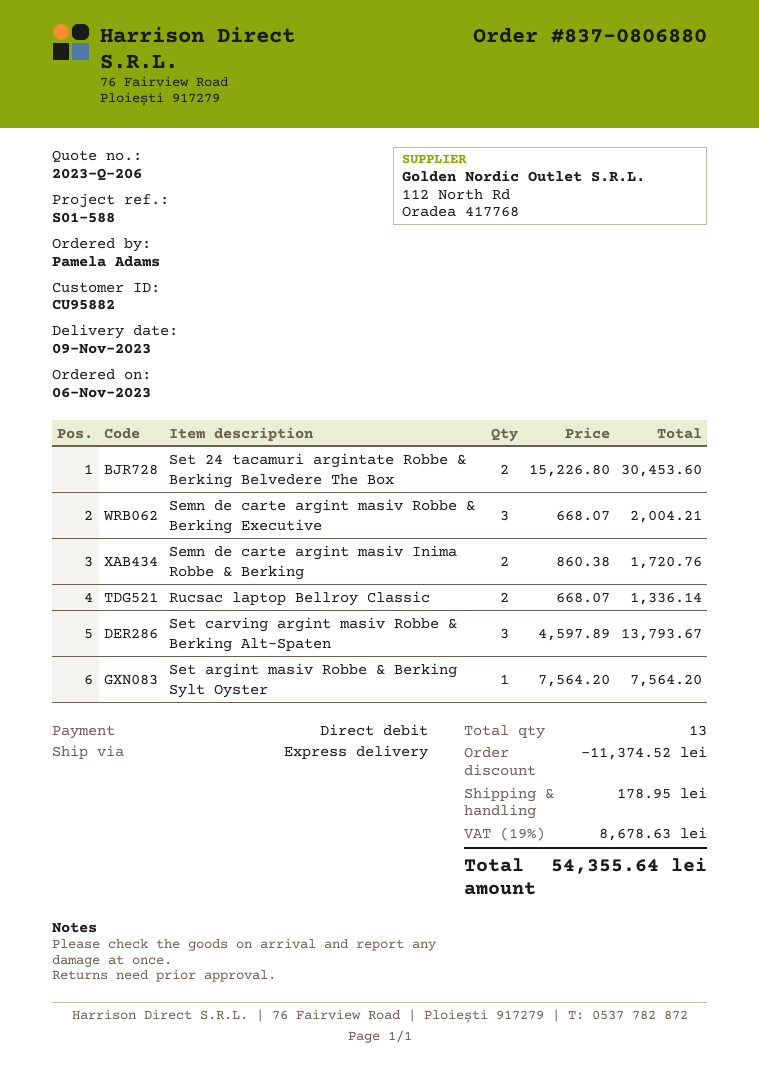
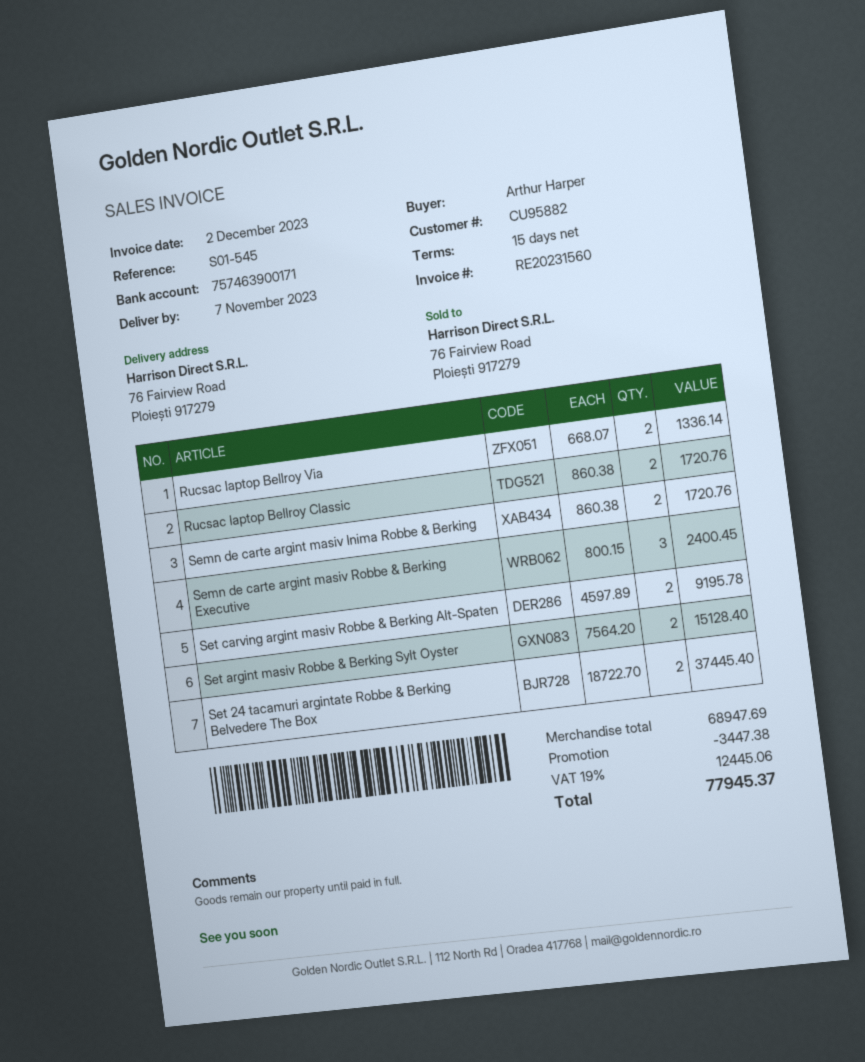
delivery date: 2023-11-09 -> 2023-11-07
reference: S01-588 -> S01-545
ordered by: Pamela Adams -> Arthur Harper
Set 24 tacamuri argintate Robbe & Berking Belvedere The Box: 2 x 15226.80 = 30453.60 -> 2 x 18722.70 = 37445.40
Semn de carte argint masiv Robbe & Berking Executive: 3 x 668.07 = 2004.21 -> 3 x 800.15 = 2400.45
Rucsac laptop Bellroy Classic: 2 x 668.07 = 1336.14 -> 2 x 860.38 = 1720.76
Set carving argint masiv Robbe & Berking Alt-Spaten: 3 x 4597.89 = 13793.67 -> 2 x 4597.89 = 9195.78
Set argint masiv Robbe & Berking Sylt Oyster: 1 x 7564.20 = 7564.20 -> 2 x 7564.20 = 15128.40
Rucsac laptop Bellroy Via: none -> 2 x 668.07 = 1336.14
discount: 11374.52 -> 3447.38
shipping: 178.95 -> none
tax: 19% = 8678.63 -> 19% = 12445.06
total: 54355.64 -> 77945.37

